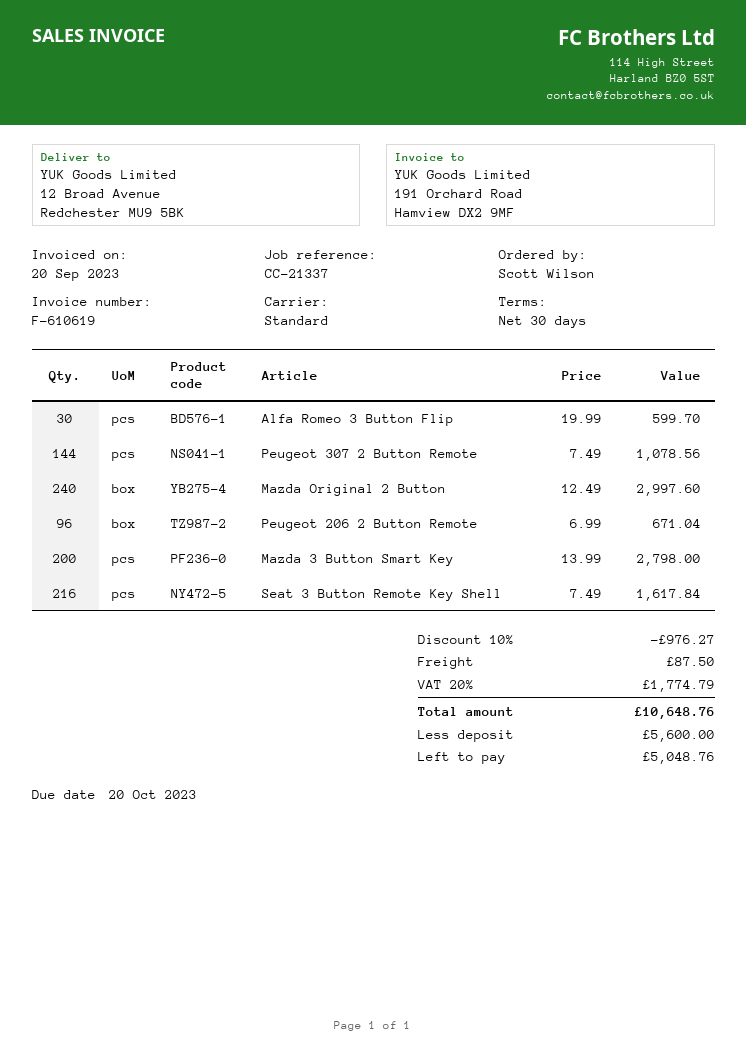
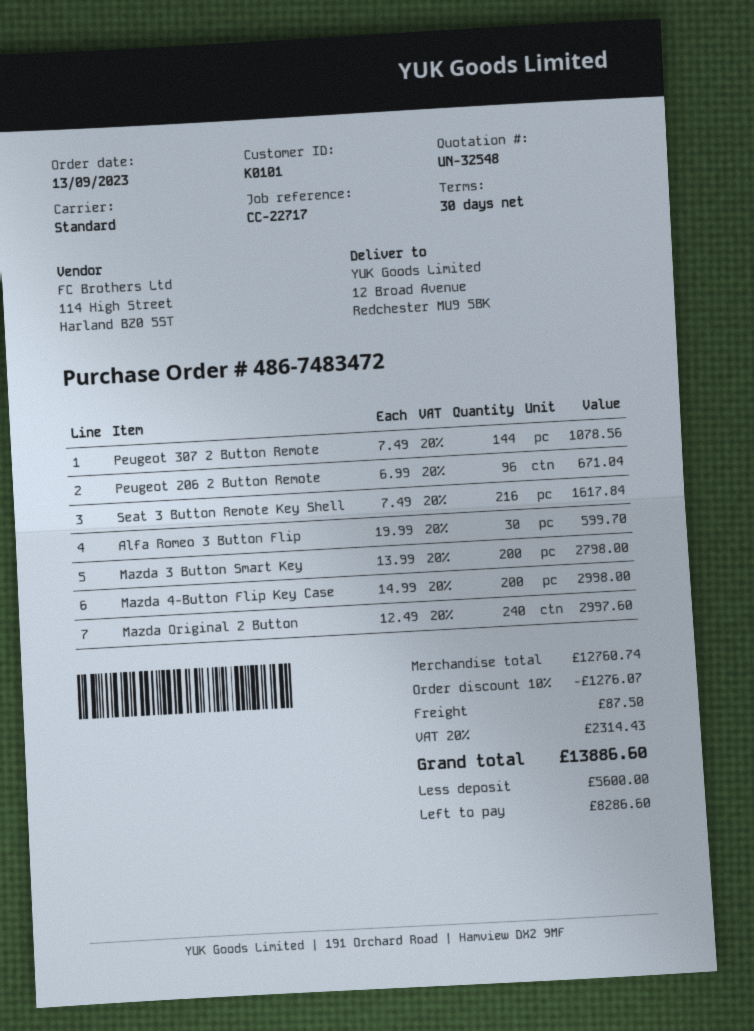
reference: CC-21337 -> CC-22717
Mazda 4-Button Flip Key Case: none -> 200 x 14.99 = 2998.00
discount: 10% = 976.27 -> 10% = 1276.07
tax: 20% = 1774.79 -> 20% = 2314.43
total: 10648.76 -> 13886.60
balance: 5048.76 -> 8286.60

